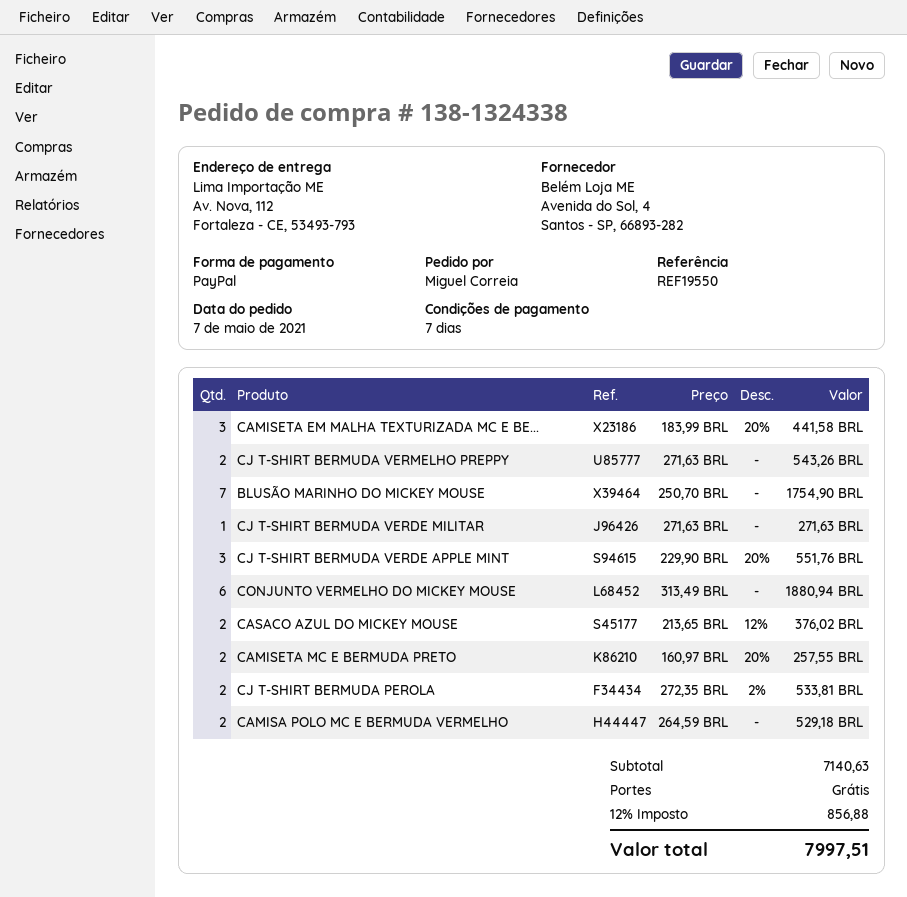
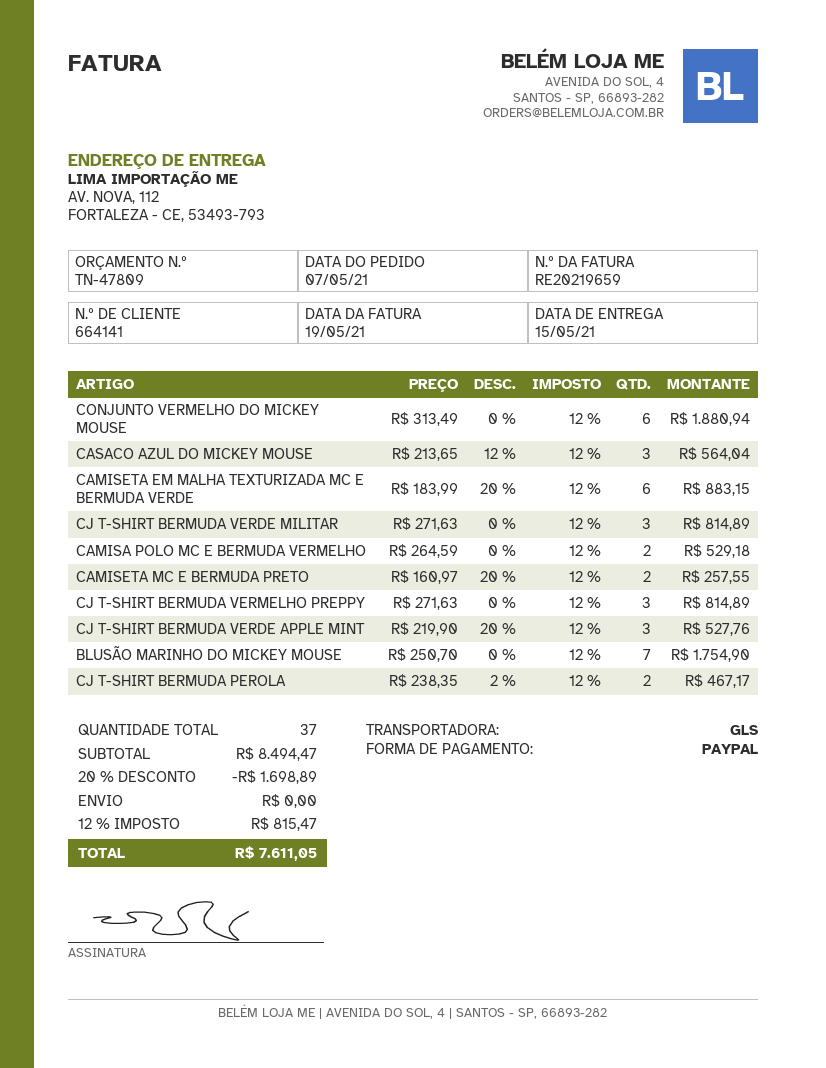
CAMISETA EM MALHA TEXTURIZADA MC E BE...: 3 x 183.99 - 20% = 441.58 -> 6 x 183.99 - 20% = 883.15
CJ T-SHIRT BERMUDA VERMELHO PREPPY: 2 x 271.63 = 543.26 -> 3 x 271.63 = 814.89
CJ T-SHIRT BERMUDA VERDE MILITAR: 1 x 271.63 = 271.63 -> 3 x 271.63 = 814.89
CJ T-SHIRT BERMUDA VERDE APPLE MINT: 3 x 229.90 - 20% = 551.76 -> 3 x 219.90 - 20% = 527.76
CASACO AZUL DO MICKEY MOUSE: 2 x 213.65 - 12% = 376.02 -> 3 x 213.65 - 12% = 564.04
CJ T-SHIRT BERMUDA PEROLA: 2 x 272.35 - 2% = 533.81 -> 2 x 238.35 - 2% = 467.17
subtotal: 7140.63 -> 8494.47
discount: none -> 20% = 1698.89
tax: 12% = 856.88 -> 12% = 815.47
total: 7997.51 -> 7611.05

